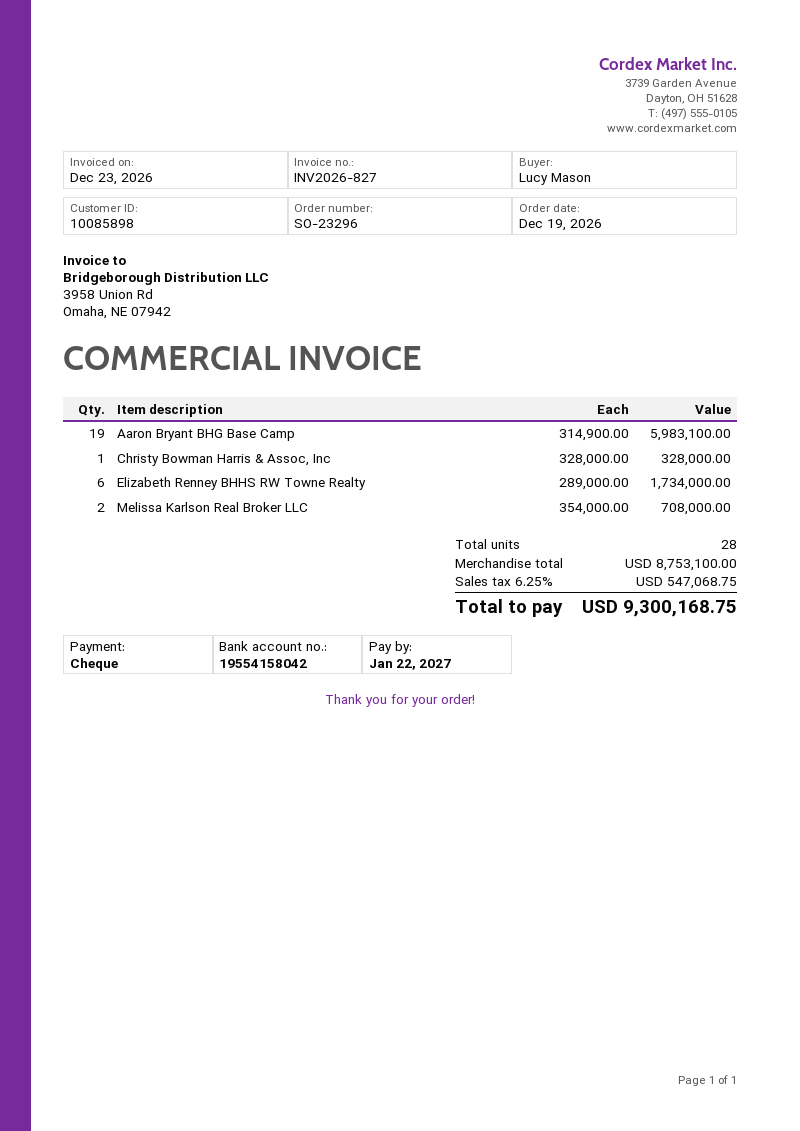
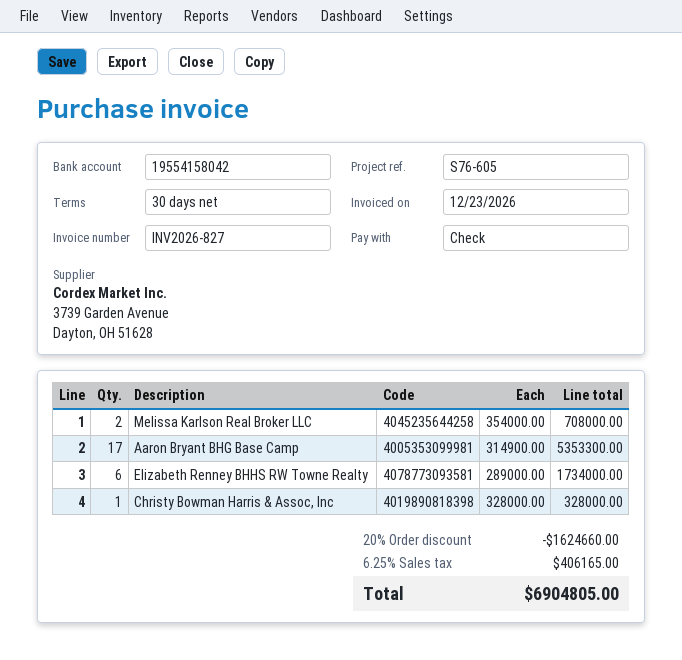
Aaron Bryant BHG Base Camp: 19 x 314900.00 = 5983100.00 -> 17 x 314900.00 = 5353300.00
discount: none -> 20% = 1624660.00
tax: 6.25% = 547068.75 -> 6.25% = 406165.00
total: 9300168.75 -> 6904805.00

